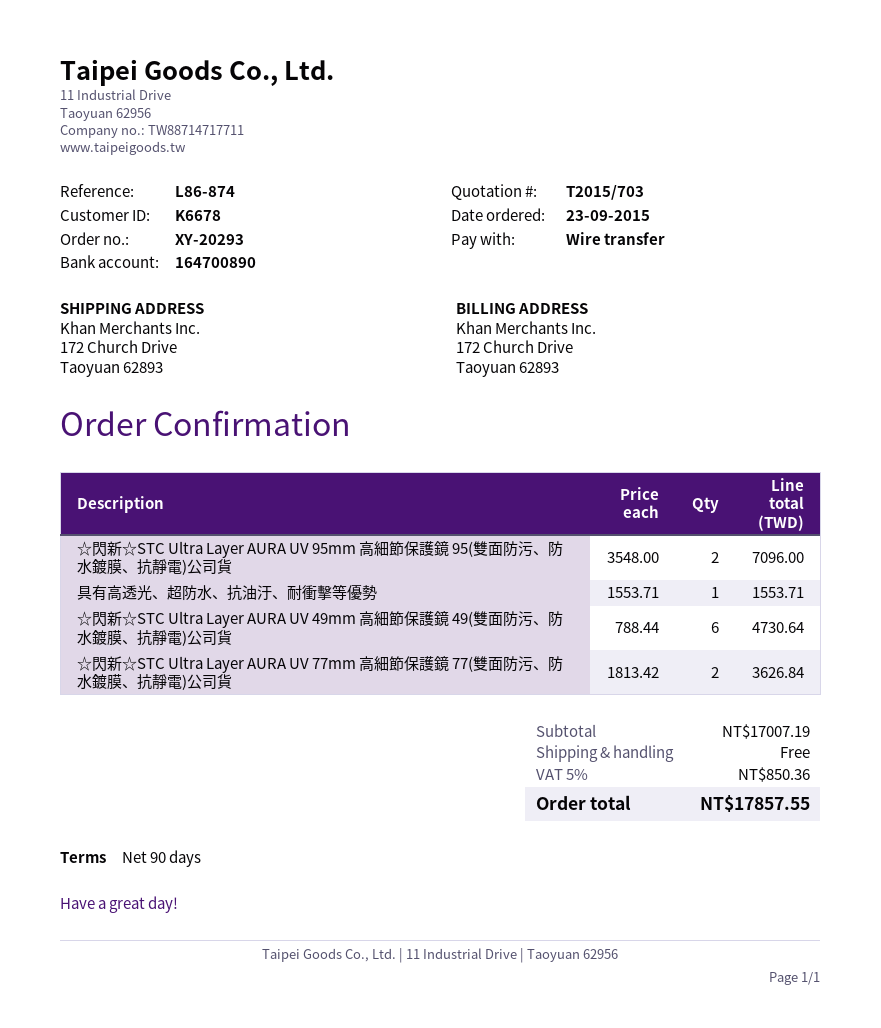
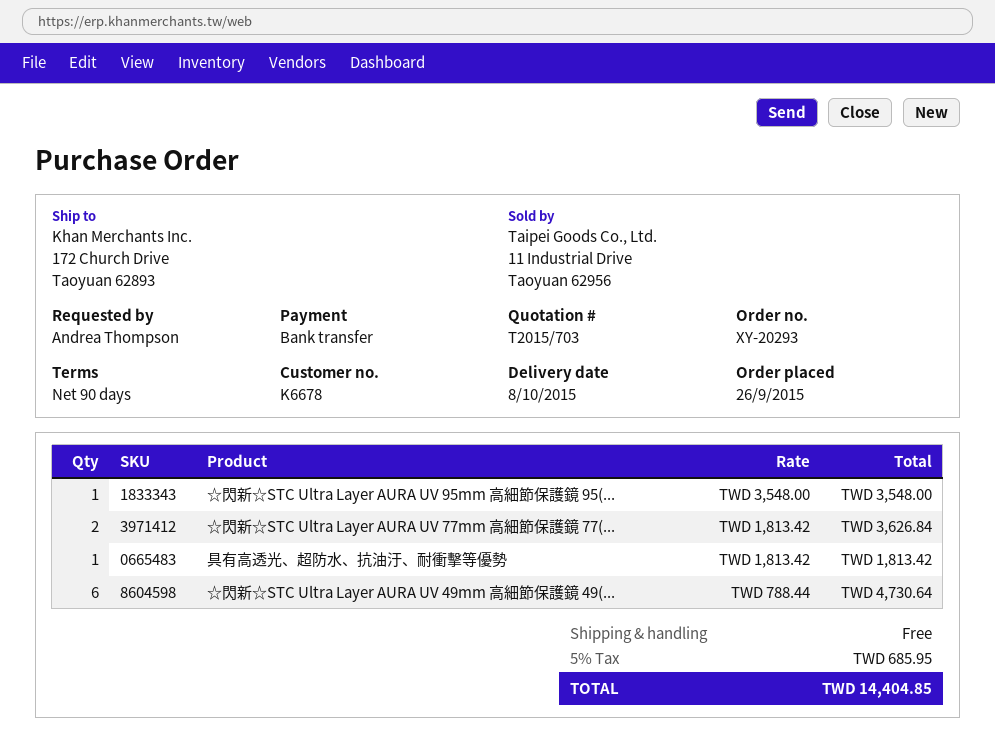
order date: 2015-09-23 -> 2015-09-26
☆閃新☆STC Ultra Layer AURA UV 95mm 高細節保護鏡 95(雙面防污、防水鍍膜、抗靜電)公司貨: 2 x 3548.00 = 7096.00 -> 1 x 3548.00 = 3548.00
具有高透光、超防水、抗油汙、耐衝擊等優勢: 1 x 1553.71 = 1553.71 -> 1 x 1813.42 = 1813.42
tax: 5% = 850.36 -> 5% = 685.95
total: 17857.55 -> 14404.85

